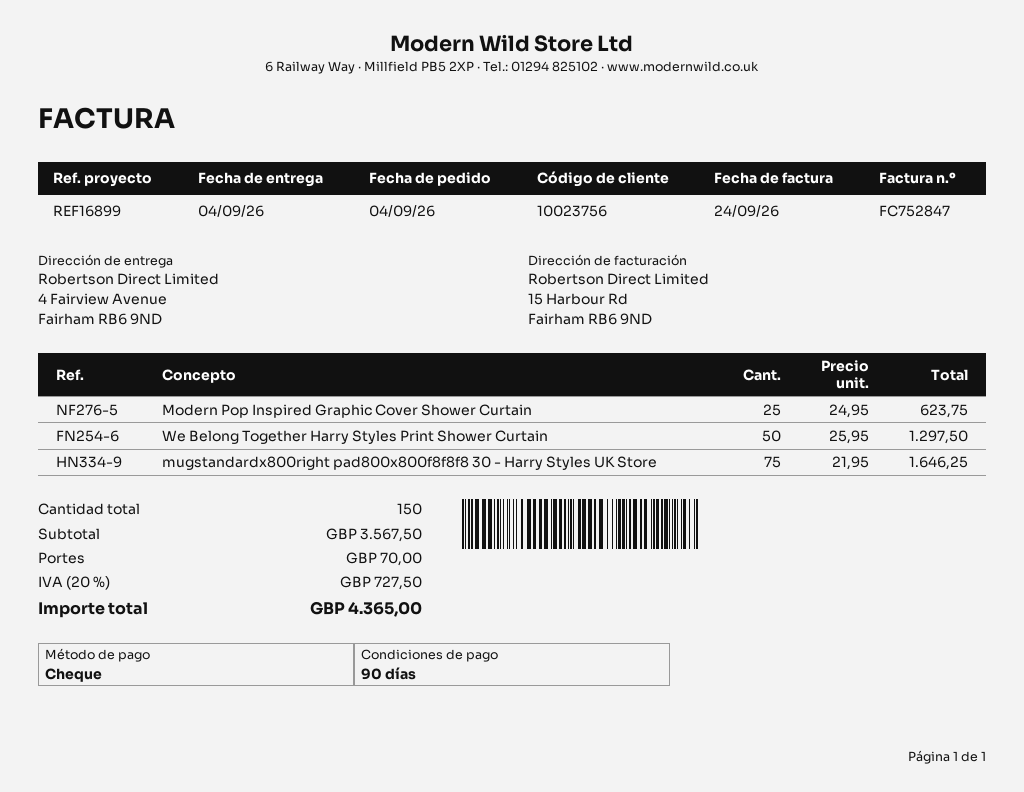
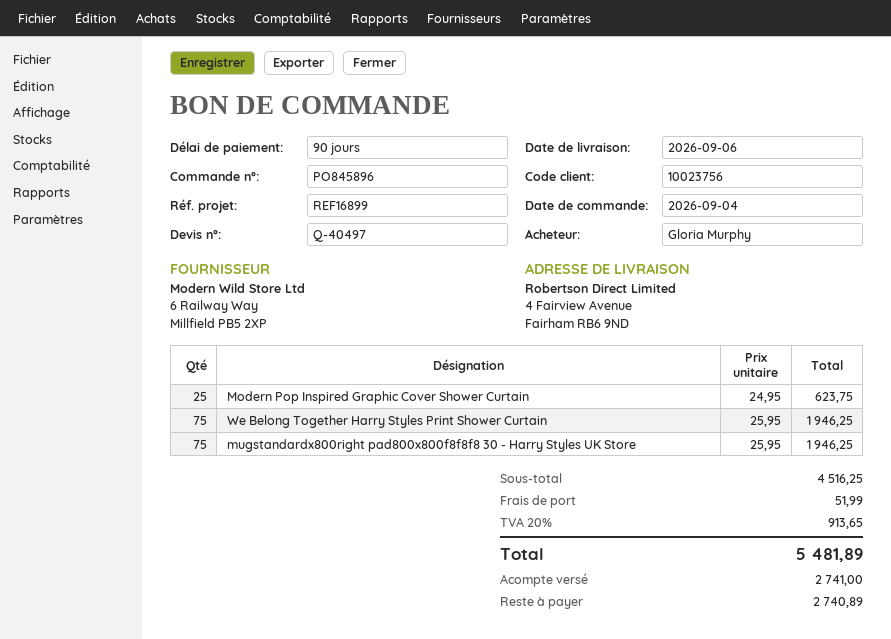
delivery date: 2026-09-04 -> 2026-09-06
We Belong Together Harry Styles Print Shower Curtain: 50 x 25.95 = 1297.50 -> 75 x 25.95 = 1946.25
mugstandardx800right pad800x800f8f8f8 30 - Harry Styles UK Store: 75 x 21.95 = 1646.25 -> 75 x 25.95 = 1946.25
subtotal: 3567.50 -> 4516.25
shipping: 70.00 -> 51.99
tax: 20% = 727.50 -> 20% = 913.65
total: 4365.00 -> 5481.89

